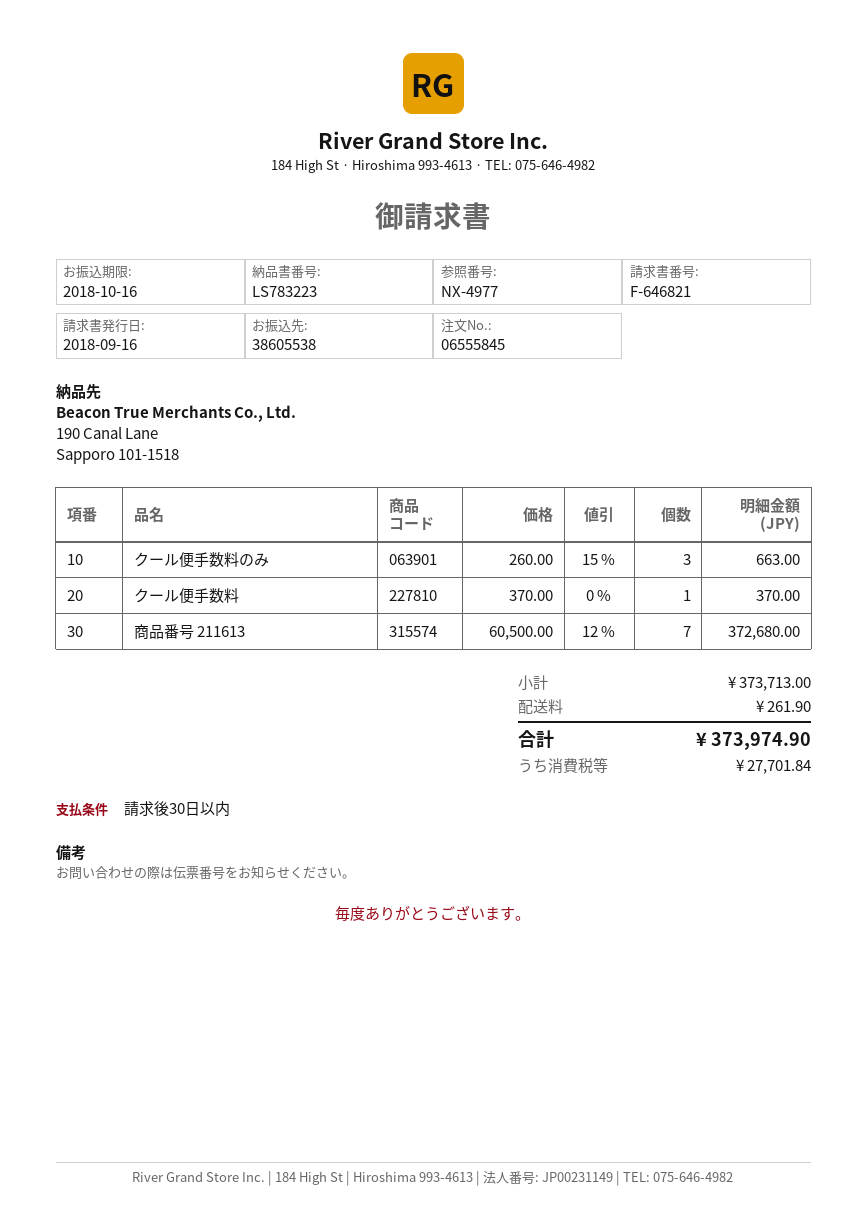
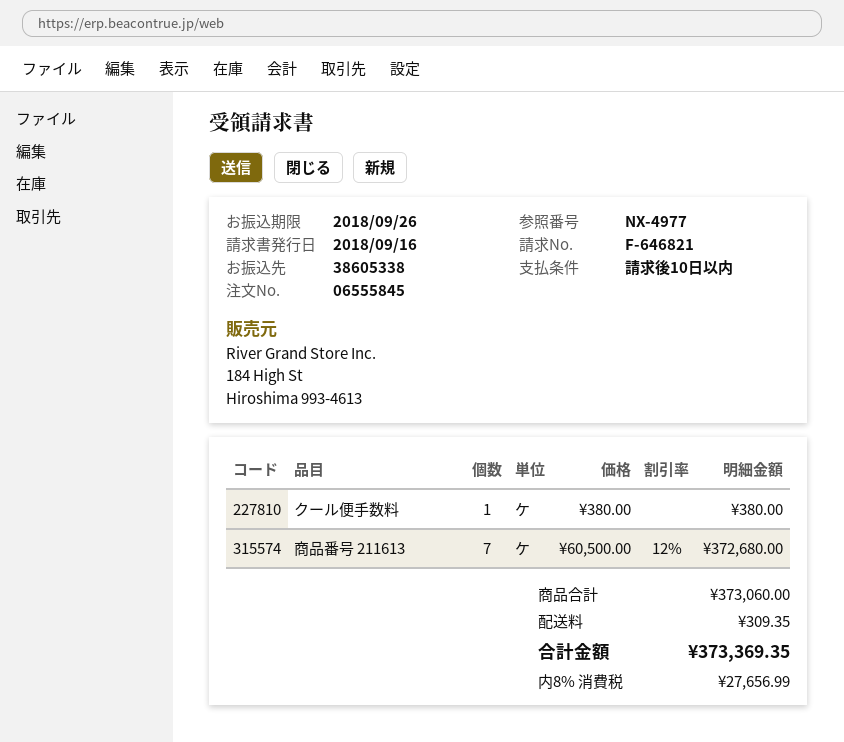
payment terms: 30 days -> 10 days
due date: 2018-10-16 -> 2018-09-26
bank account: 38605538 -> 38605338
クール便手数料のみ: 3 x 260.00 - 15% = 663.00 -> none
クール便手数料: 1 x 370.00 = 370.00 -> 1 x 380.00 = 380.00
subtotal: 373713.00 -> 373060.00
shipping: 261.90 -> 309.35
tax: 27701.84 -> 27656.99
total: 373974.90 -> 373369.35

